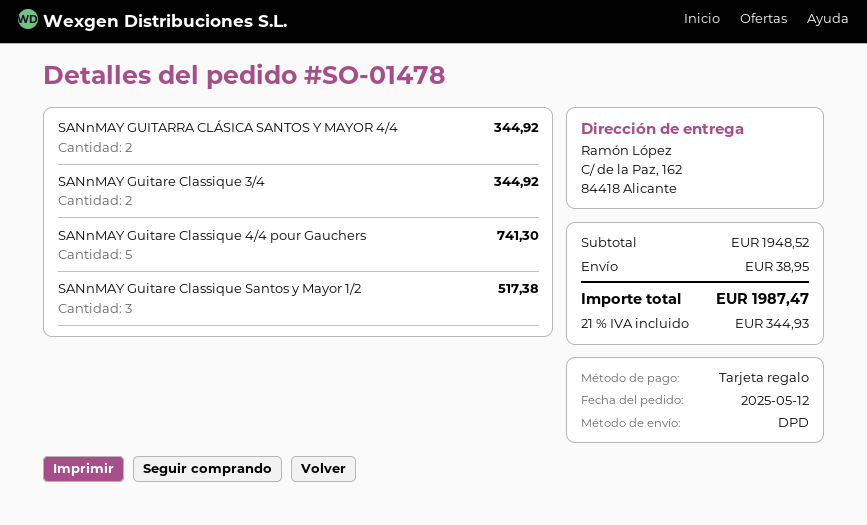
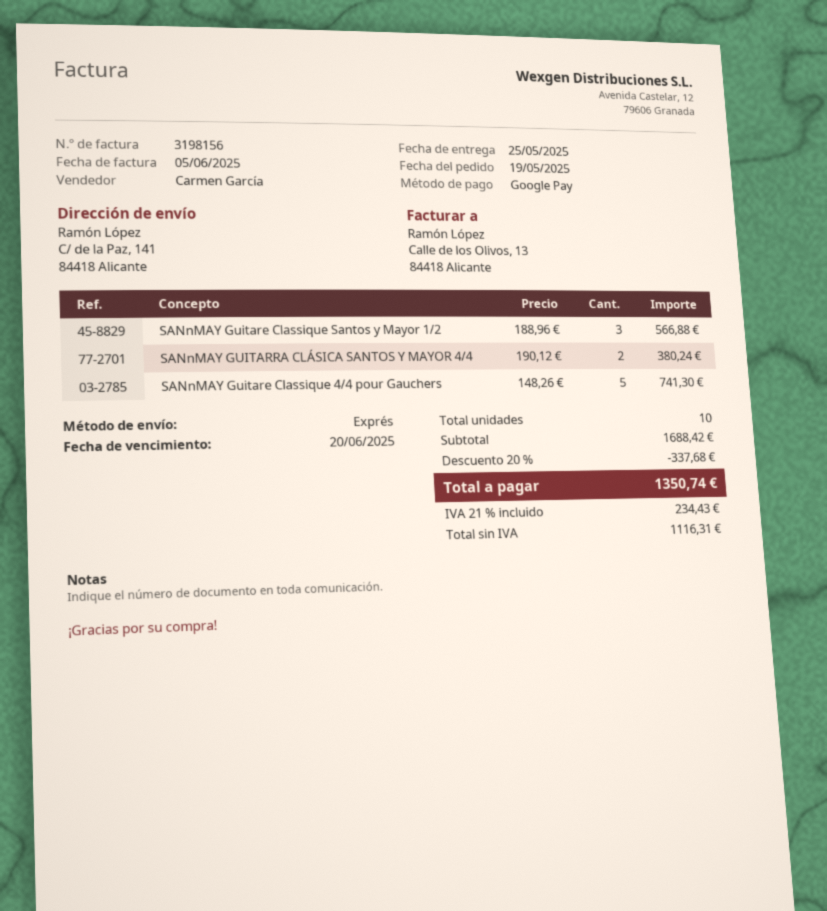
order date: 2025-05-12 -> 2025-05-19
payment method: gift card -> Google Pay
shipping method: DPD -> express
ship to: C/ de la Paz, 162, 84418 Alicante -> C/ de la Paz, 141, 84418 Alicante
SANnMAY GUITARRA CLÁSICA SANTOS Y MAYOR 4/4: 2 for 344.92 -> 2 for 380.24
SANnMAY Guitare Classique 3/4: 2 for 344.92 -> none
SANnMAY Guitare Classique Santos y Mayor 1/2: 3 for 517.38 -> 3 for 566.88
subtotal: 1948.52 -> 1688.42
discount: none -> 20% = 337.68
shipping: 38.95 -> none
tax: 21% = 344.93 -> 21% = 234.43
total: 1987.47 -> 1350.74

